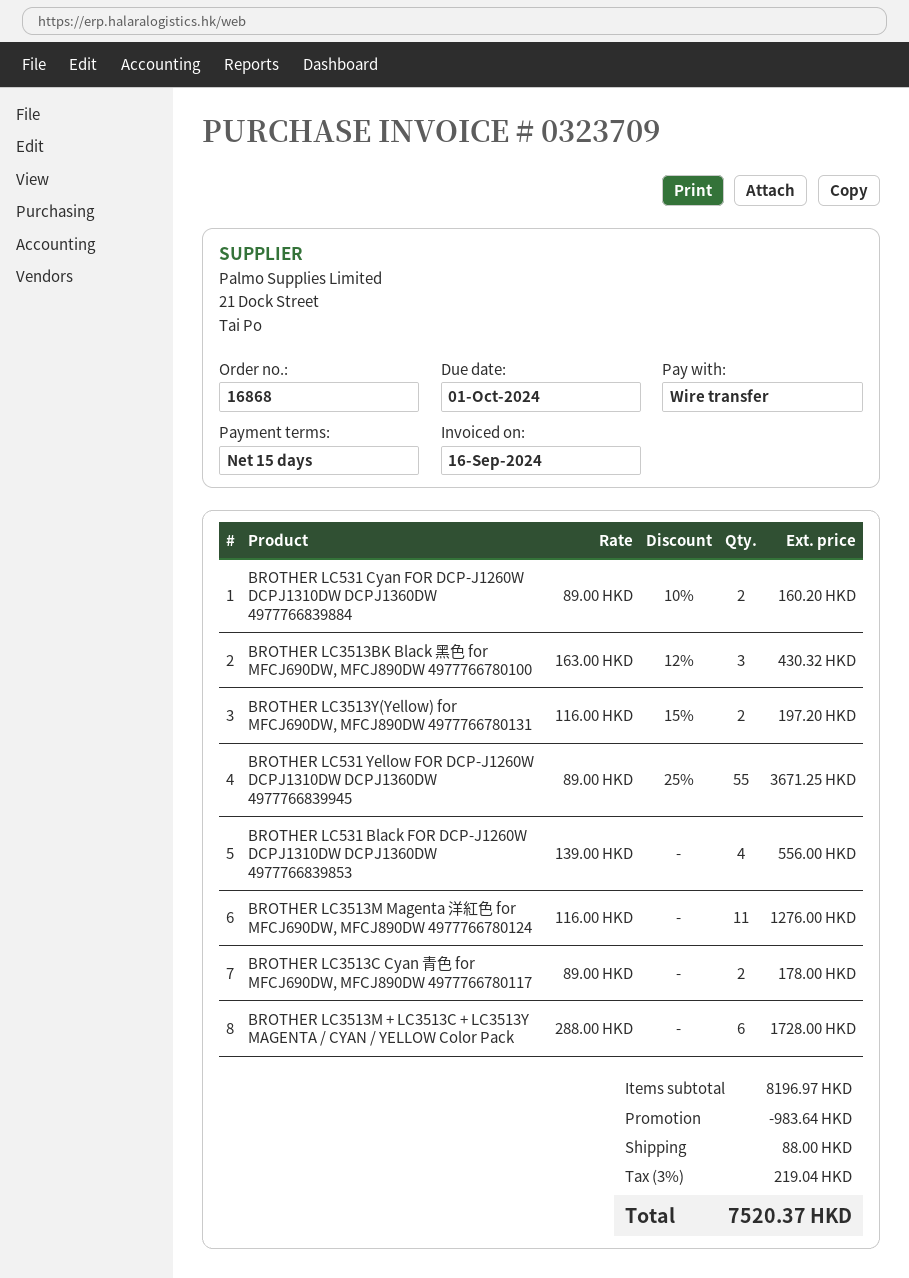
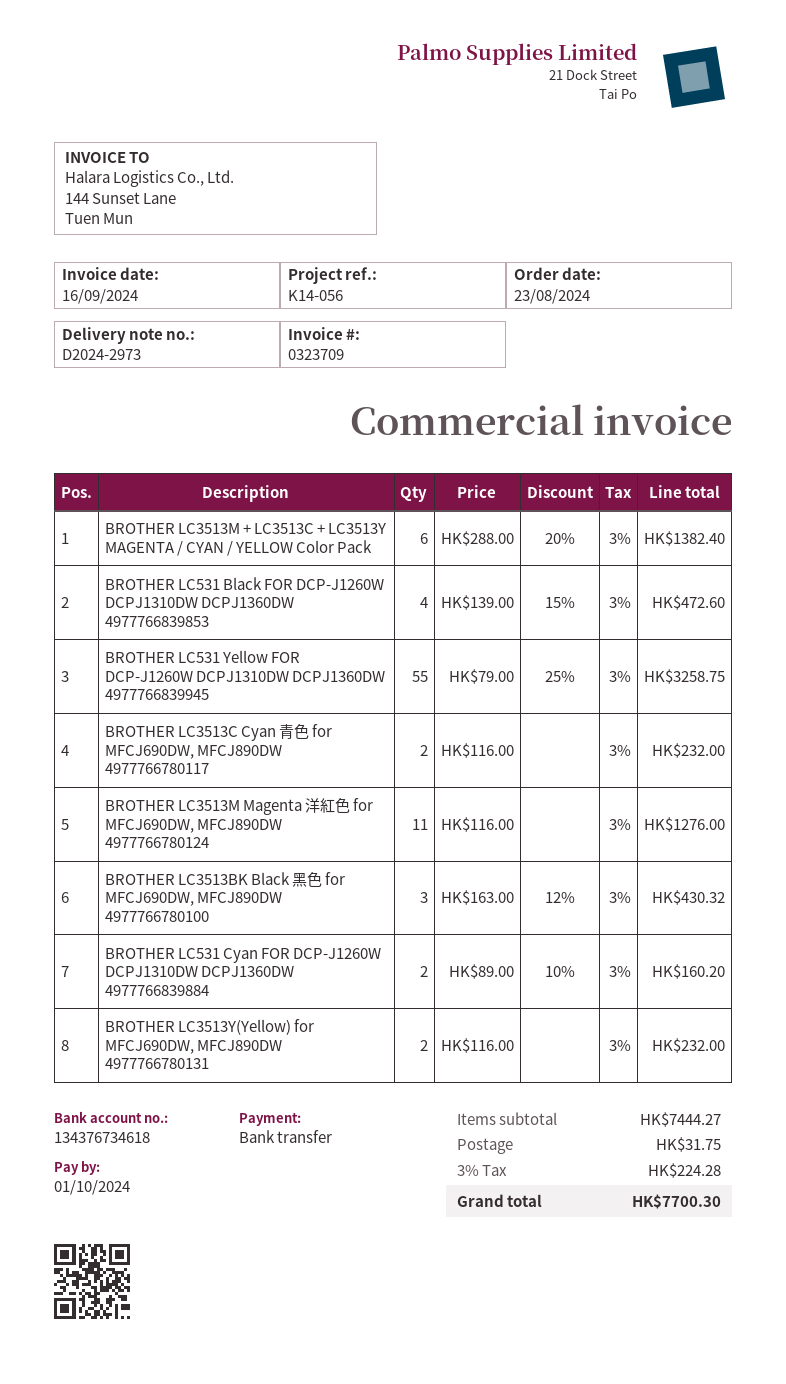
BROTHER LC3513Y(Yellow) for MFCJ690DW, MFCJ890DW 4977766780131: 2 x 116.00 - 15% = 197.20 -> 2 x 116.00 = 232.00
BROTHER LC531 Yellow FOR DCP-J1260W DCPJ1310DW DCPJ1360DW 4977766839945: 55 x 89.00 - 25% = 3671.25 -> 55 x 79.00 - 25% = 3258.75
BROTHER LC531 Black FOR DCP-J1260W DCPJ1310DW DCPJ1360DW 4977766839853: 4 x 139.00 = 556.00 -> 4 x 139.00 - 15% = 472.60
BROTHER LC3513C Cyan 青色 for MFCJ690DW, MFCJ890DW 4977766780117: 2 x 89.00 = 178.00 -> 2 x 116.00 = 232.00
BROTHER LC3513M + LC3513C + LC3513Y MAGENTA / CYAN / YELLOW Color Pack: 6 x 288.00 = 1728.00 -> 6 x 288.00 - 20% = 1382.40
subtotal: 8196.97 -> 7444.27
discount: 983.64 -> none
shipping: 88.00 -> 31.75
tax: 3% = 219.04 -> 3% = 224.28
total: 7520.37 -> 7700.30

